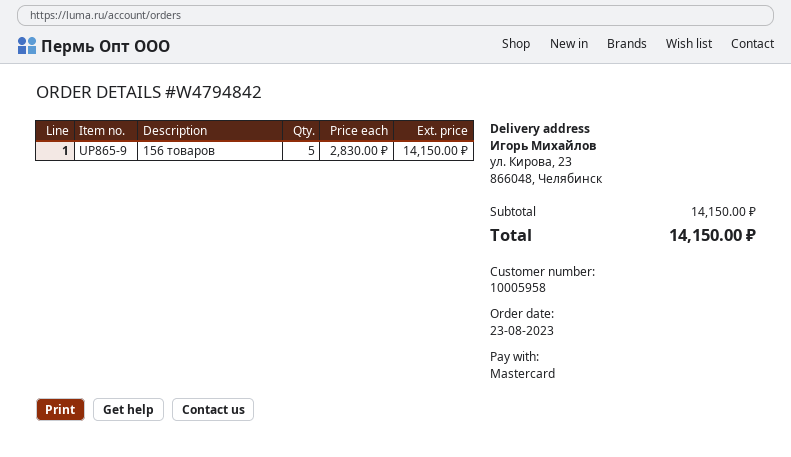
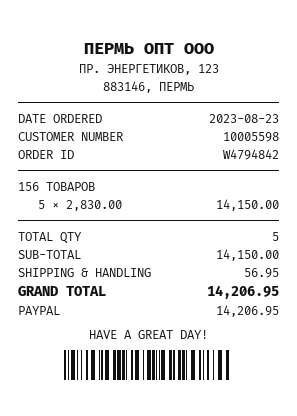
customer number: 10005958 -> 10005598
payment method: Mastercard -> PayPal
shipping: none -> 56.95
total: 14150.00 -> 14206.95

